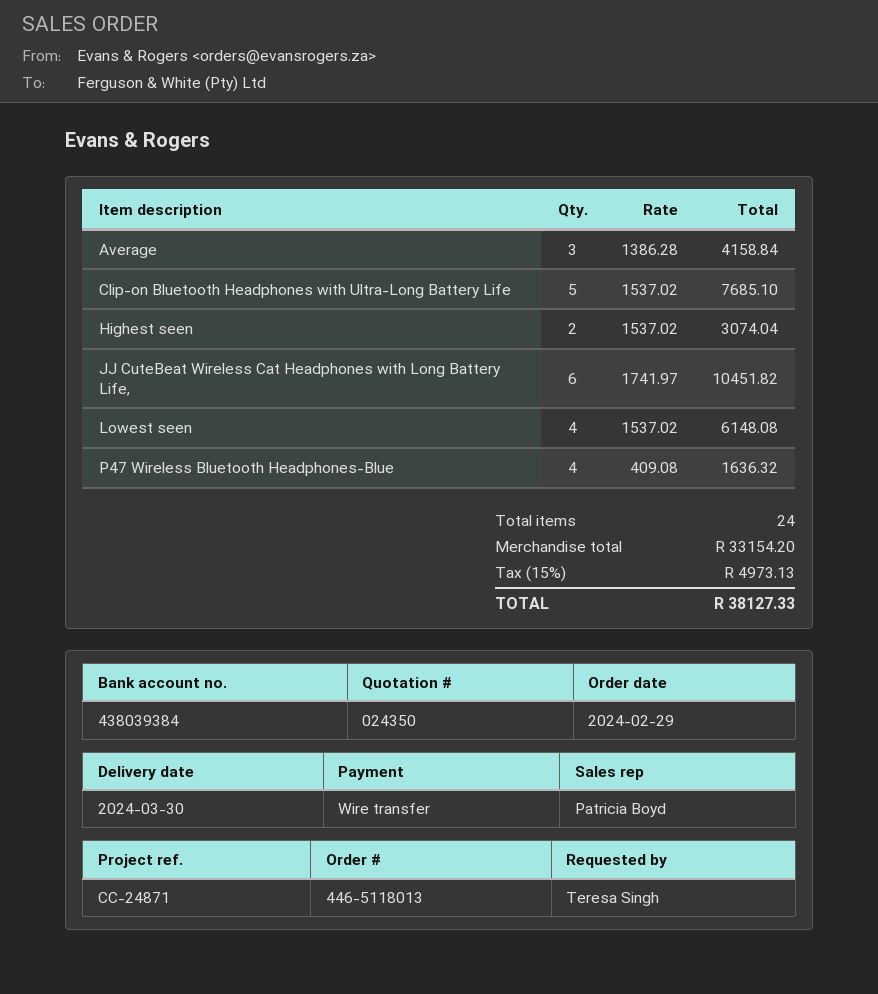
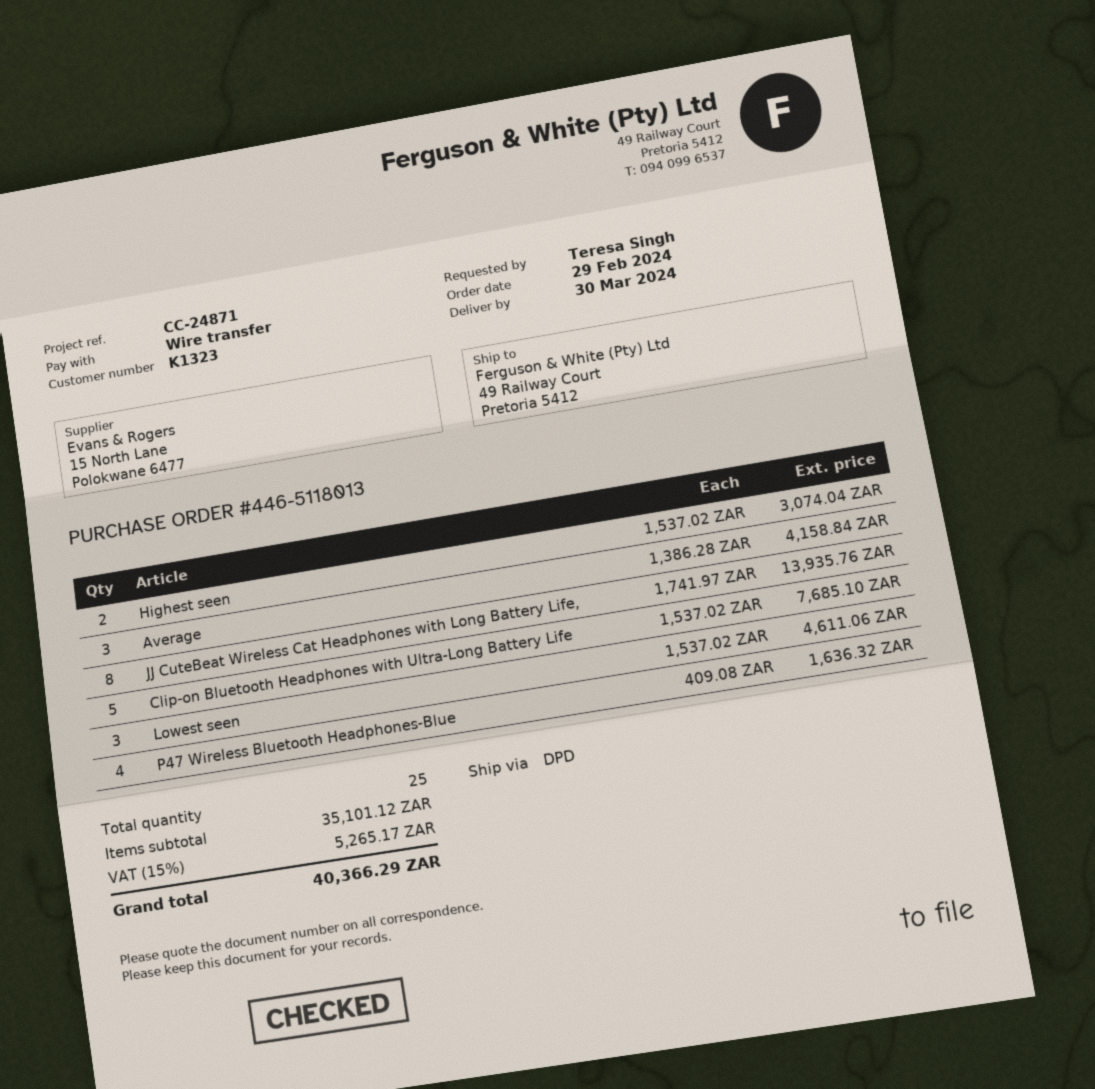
JJ CuteBeat Wireless Cat Headphones with Long Battery Life,: 6 x 1741.97 = 10451.82 -> 8 x 1741.97 = 13935.76
Lowest seen: 4 x 1537.02 = 6148.08 -> 3 x 1537.02 = 4611.06
total quantity: 24 -> 25
subtotal: 33154.20 -> 35101.12
tax: 15% = 4973.13 -> 15% = 5265.17
total: 38127.33 -> 40366.29

